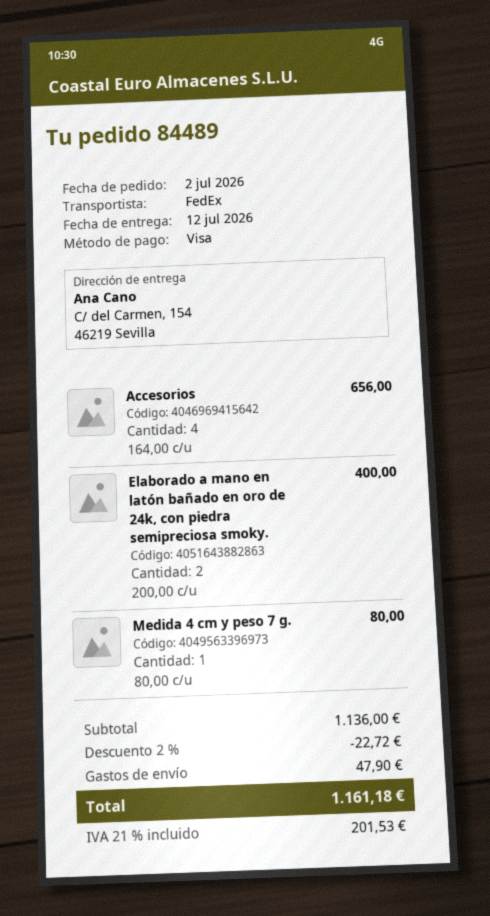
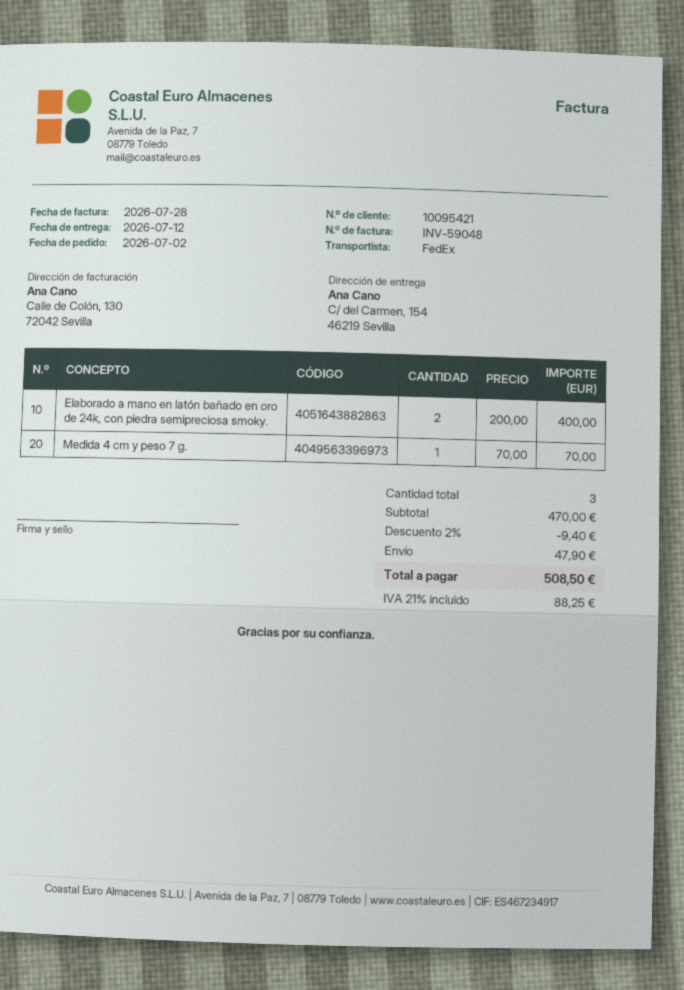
Accesorios: 4 x 164.00 = 656.00 -> none
Medida 4 cm y peso 7 g.: 1 x 80.00 = 80.00 -> 1 x 70.00 = 70.00
subtotal: 1136.00 -> 470.00
discount: 2% = 22.72 -> 2% = 9.40
tax: 21% = 201.53 -> 21% = 88.25
total: 1161.18 -> 508.50

